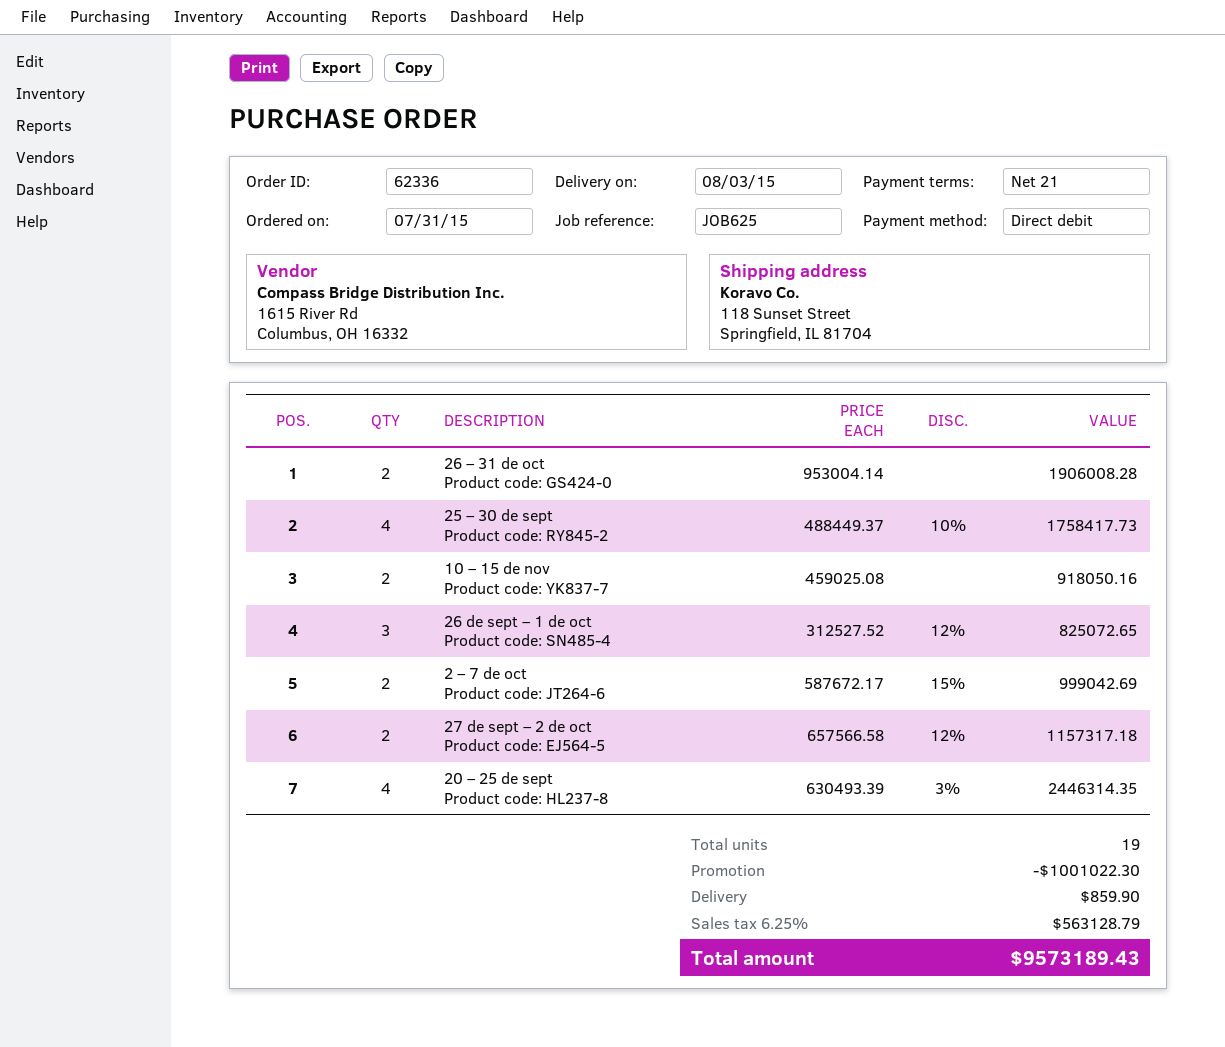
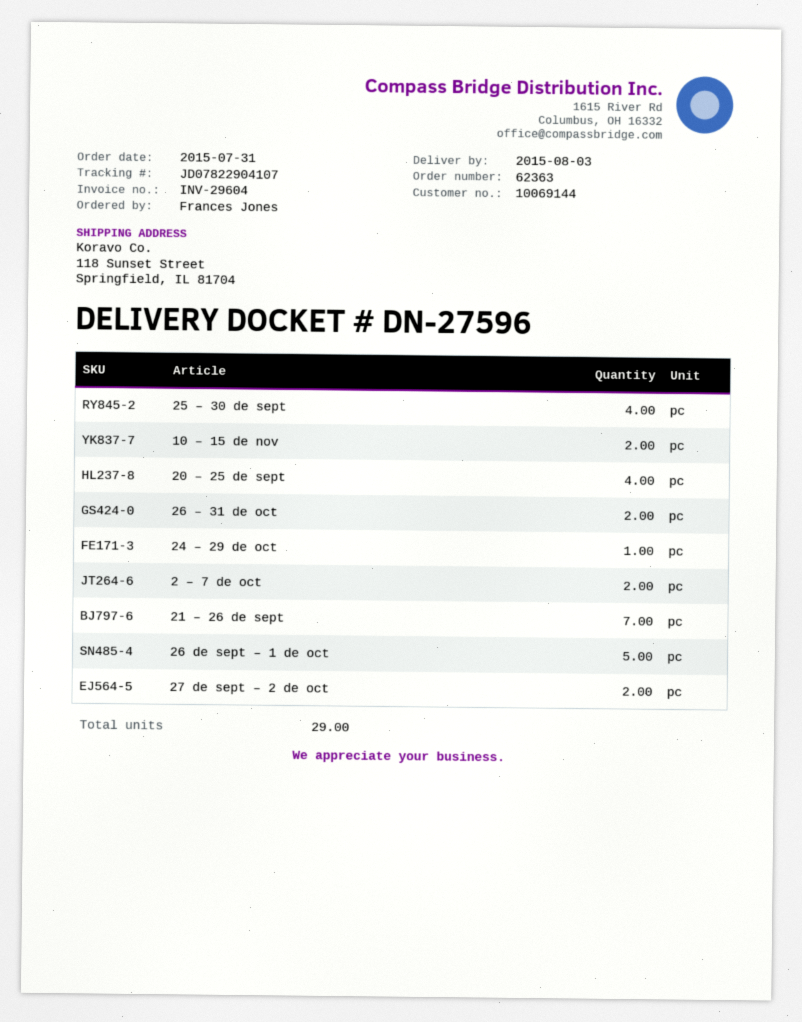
order number: 62336 -> 62363
26 de sept – 1 de oct: 3 -> 5
24 – 29 de oct: none -> 1
21 – 26 de sept: none -> 7
total quantity: 19 -> 29

